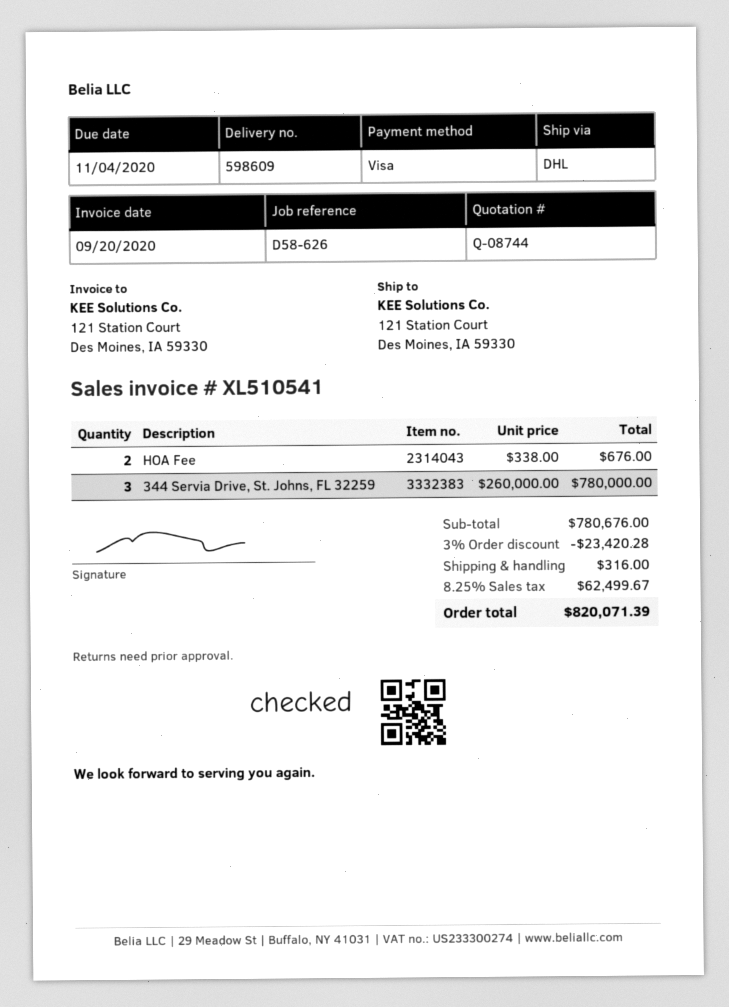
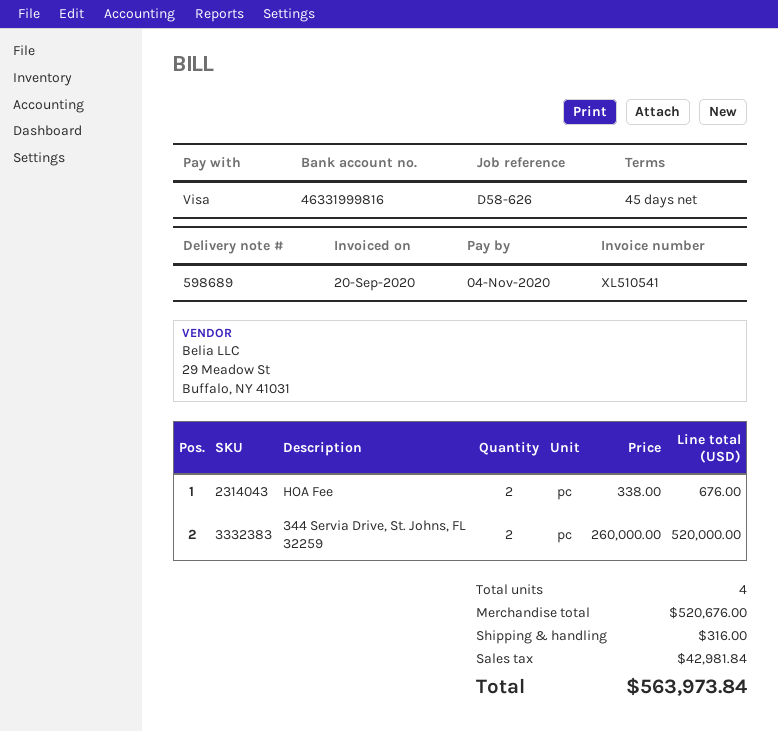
delivery note number: 598609 -> 598689
344 Servia Drive, St. Johns, FL 32259: 3 x 260000.00 = 780000.00 -> 2 x 260000.00 = 520000.00
subtotal: 780676.00 -> 520676.00
discount: 3% = 23420.28 -> none
tax: 62499.67 -> 42981.84
total: 820071.39 -> 563973.84

